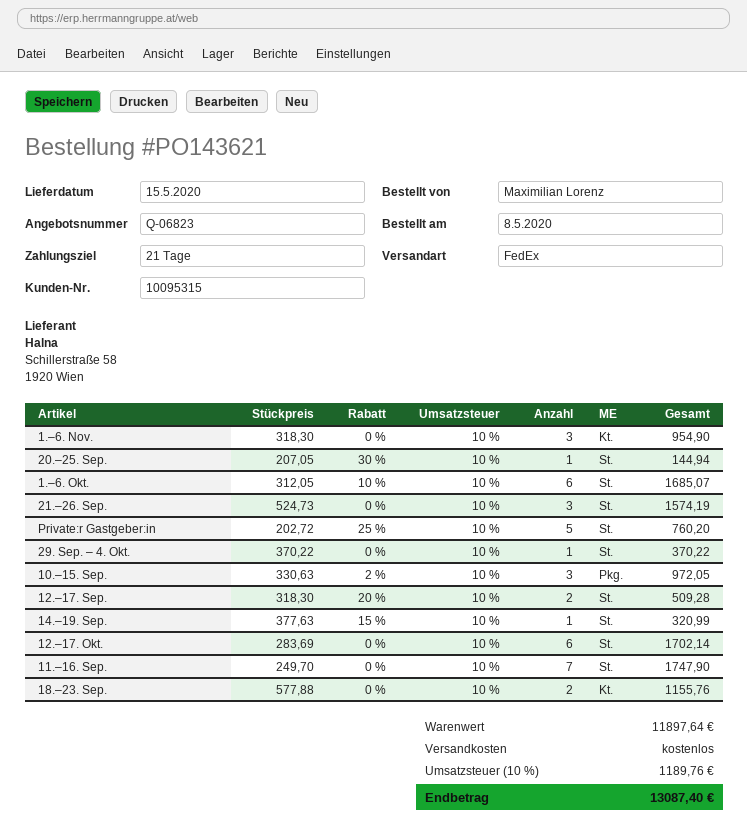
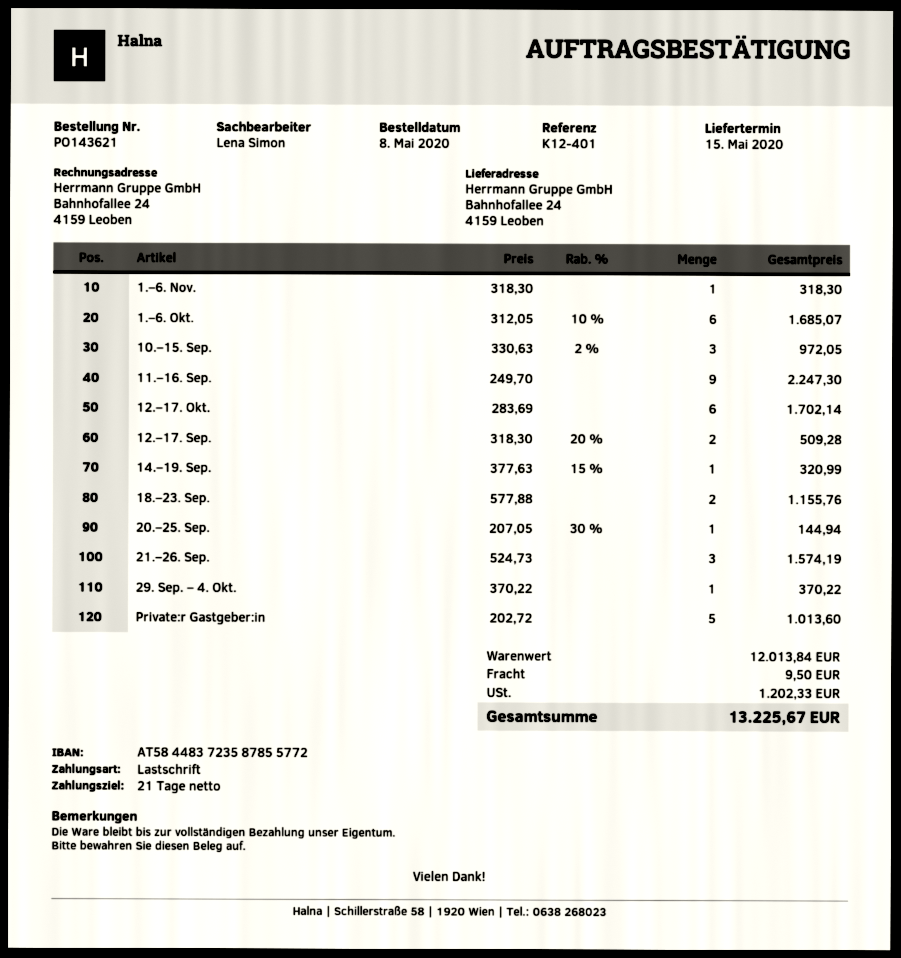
1.–6. Nov.: 3 x 318.30 = 954.90 -> 1 x 318.30 = 318.30
Private:r Gastgeber:in: 5 x 202.72 - 25% = 760.20 -> 5 x 202.72 = 1013.60
11.–16. Sep.: 7 x 249.70 = 1747.90 -> 9 x 249.70 = 2247.30
subtotal: 11897.64 -> 12013.84
shipping: 0.00 -> 9.50
tax: 1189.76 -> 1202.33
total: 13087.40 -> 13225.67

